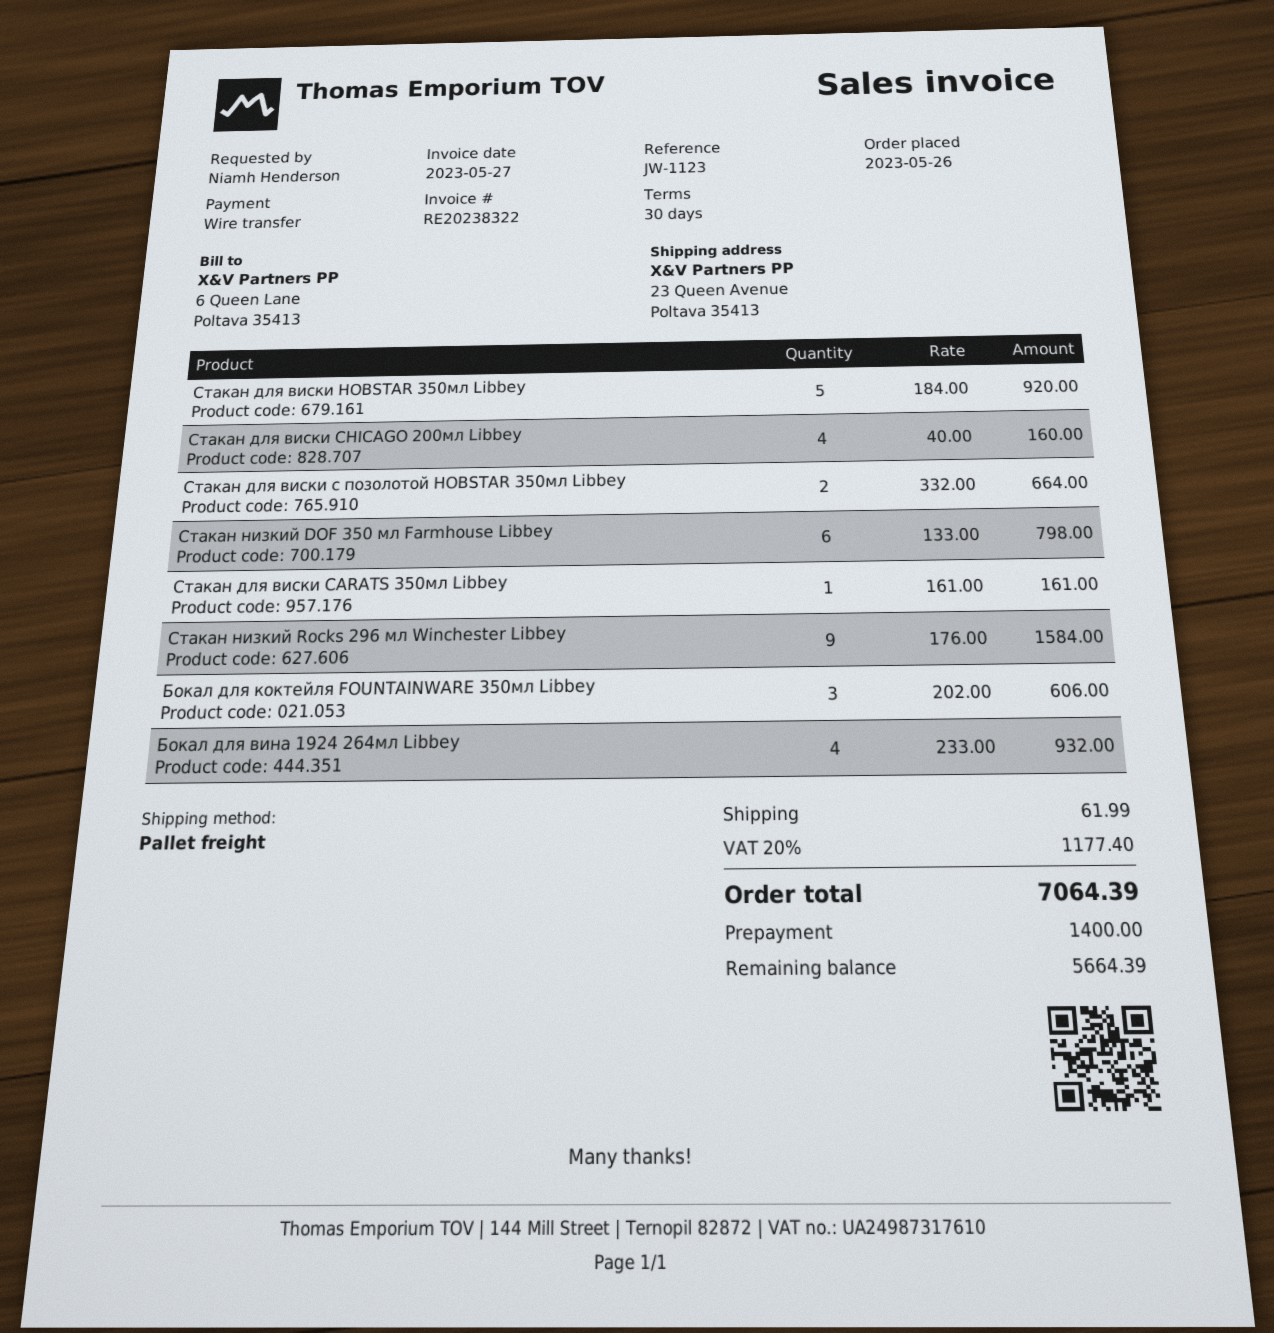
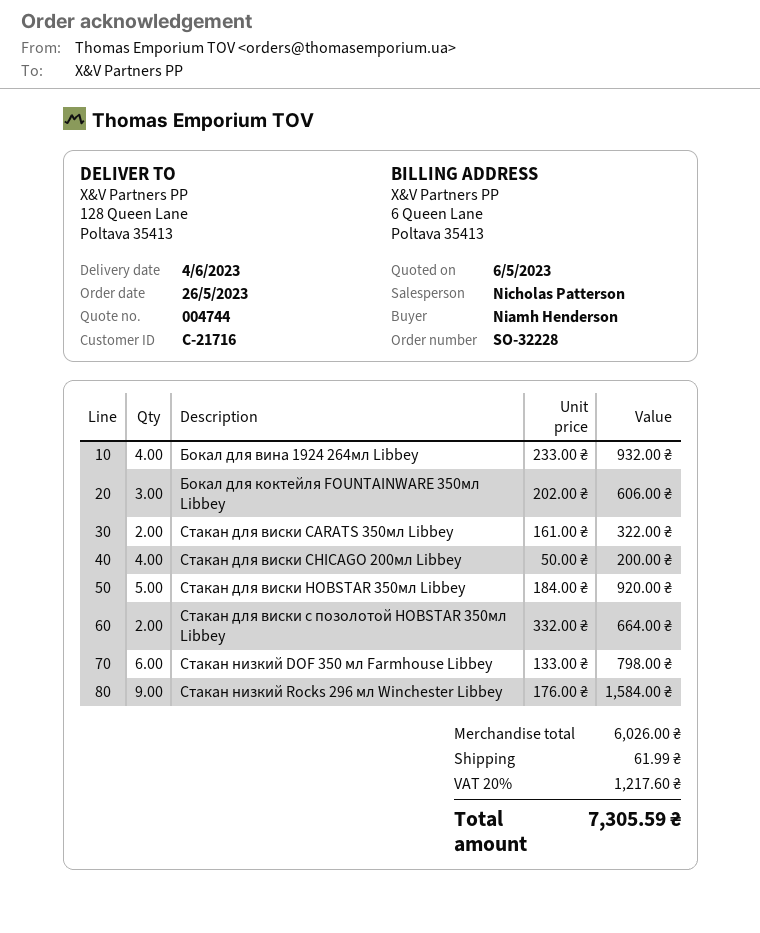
ship to: 23 Queen Avenue, Poltava 35413 -> 128 Queen Lane, Poltava 35413
Стакан для виски CHICAGO 200мл Libbey: 4 x 40.00 = 160.00 -> 4 x 50.00 = 200.00
Стакан для виски CARATS 350мл Libbey: 1 x 161.00 = 161.00 -> 2 x 161.00 = 322.00
tax: 20% = 1177.40 -> 20% = 1217.60
total: 7064.39 -> 7305.59

